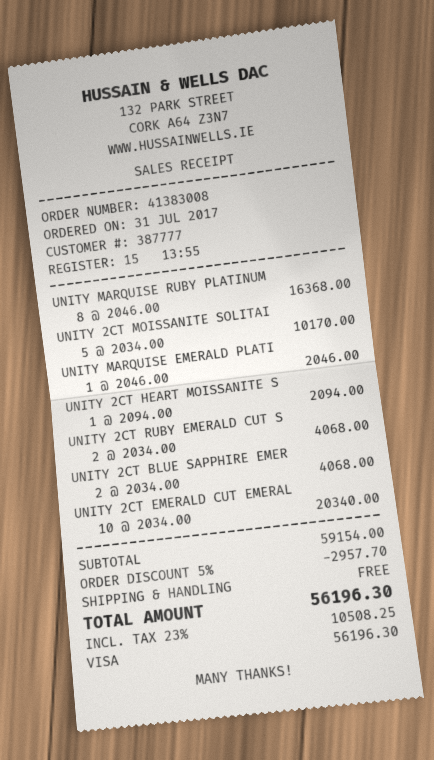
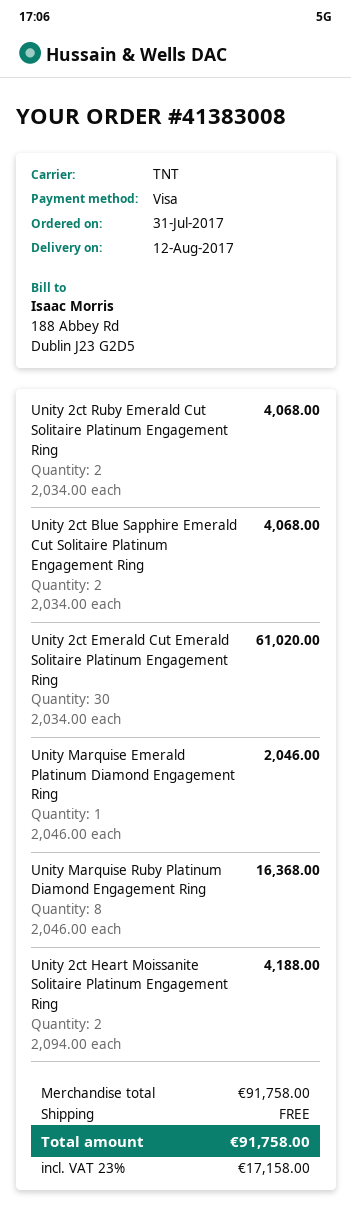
UNITY 2CT MOISSANITE SOLITAI: 5 x 2034.00 = 10170.00 -> none
UNITY 2CT HEART MOISSANITE S: 1 x 2094.00 = 2094.00 -> 2 x 2094.00 = 4188.00
UNITY 2CT EMERALD CUT EMERAL: 10 x 2034.00 = 20340.00 -> 30 x 2034.00 = 61020.00
subtotal: 59154.00 -> 91758.00
discount: 5% = 2957.70 -> none
tax: 23% = 10508.25 -> 23% = 17158.00
total: 56196.30 -> 91758.00

